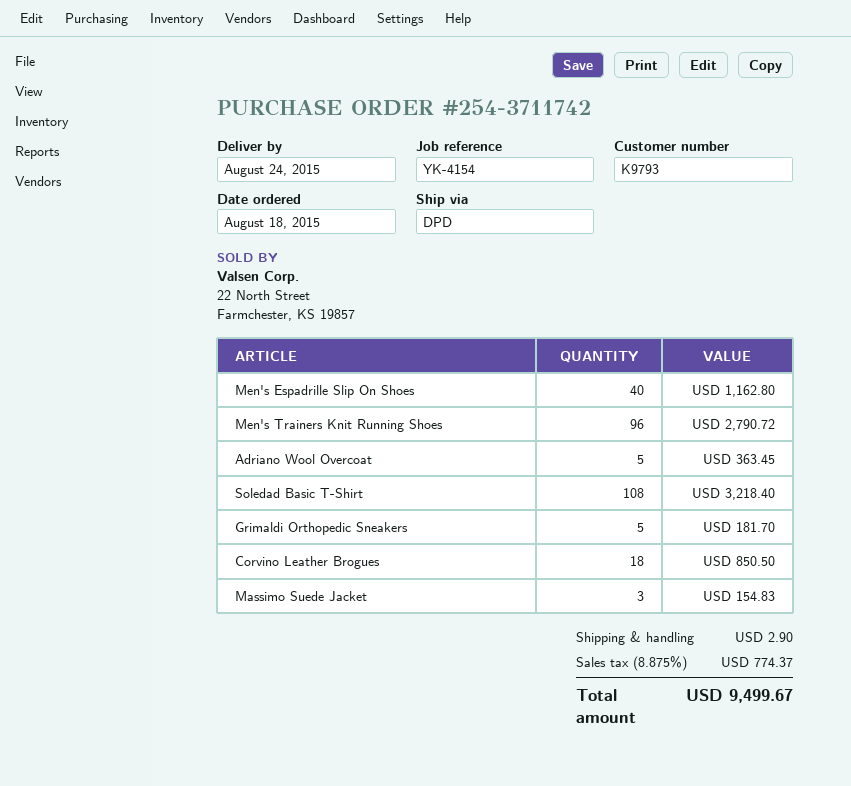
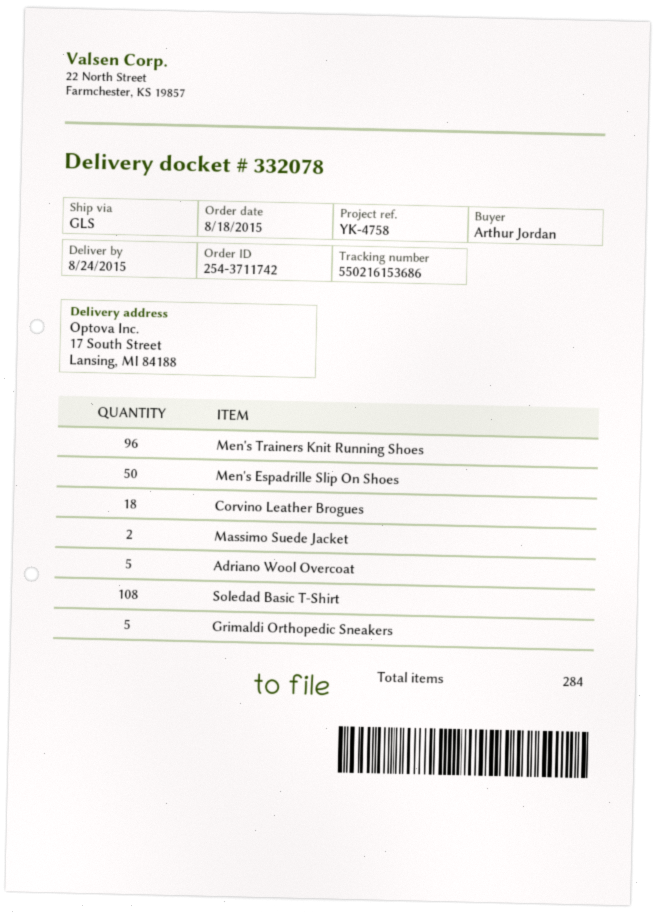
reference: YK-4154 -> YK-4758
shipping method: DPD -> GLS
Men's Espadrille Slip On Shoes: 40 -> 50
Massimo Suede Jacket: 3 -> 2

